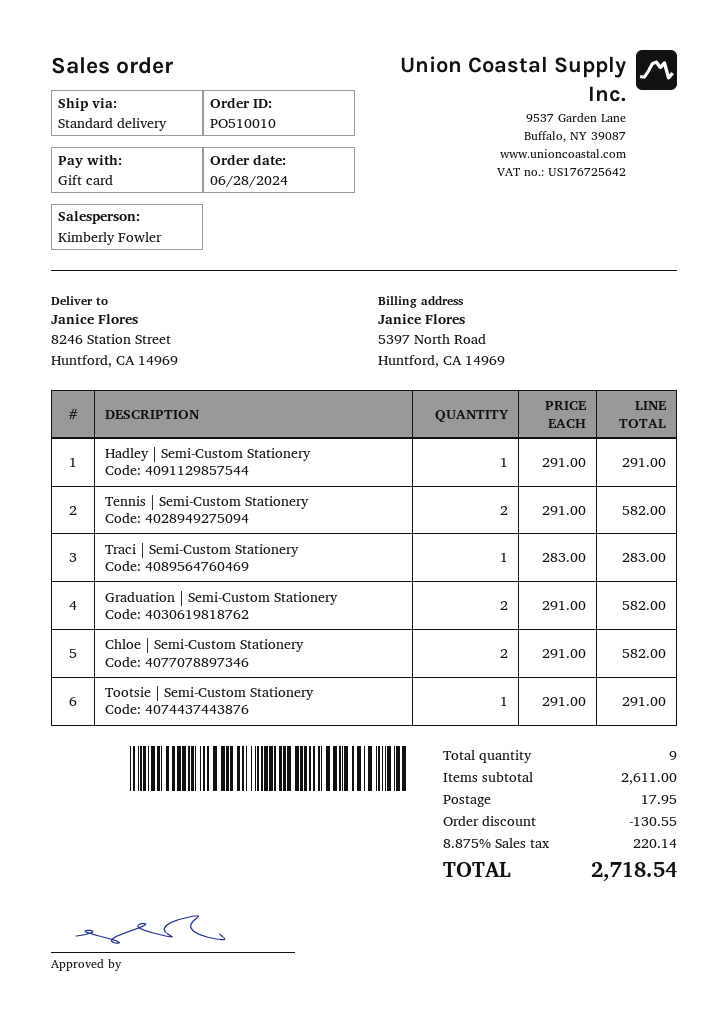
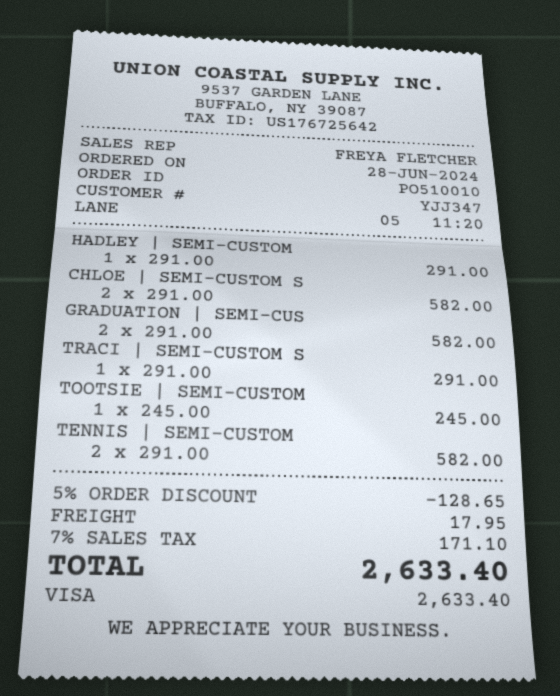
sales rep: Kimberly Fowler -> FREYA FLETCHER
payment method: gift card -> Visa
Traci | Semi-Custom Stationery: 1 x 283.00 = 283.00 -> 1 x 291.00 = 291.00
Tootsie | Semi-Custom Stationery: 1 x 291.00 = 291.00 -> 1 x 245.00 = 245.00
discount: 130.55 -> 128.65
tax: 8.875% = 220.14 -> 7% = 171.10
total: 2718.54 -> 2633.40

